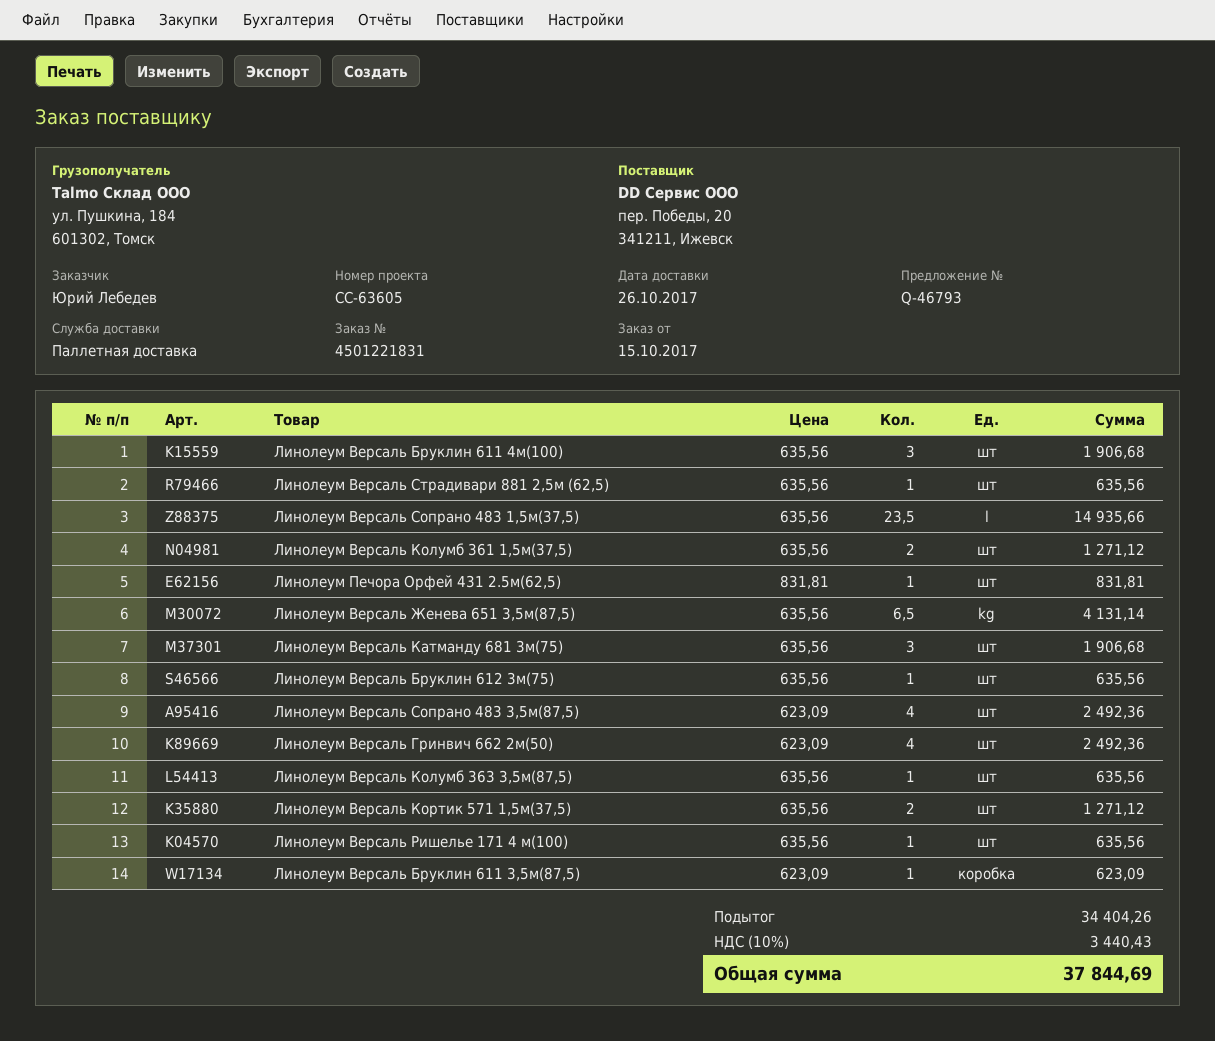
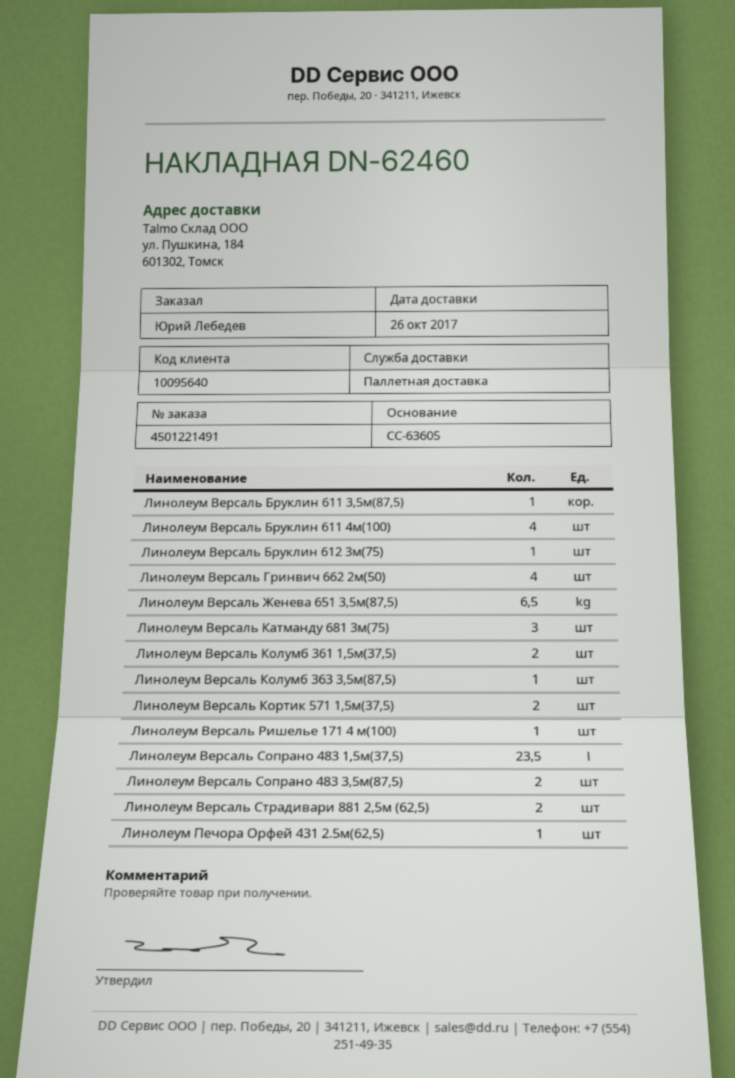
order number: 4501221831 -> 4501221491
Линолеум Версаль Бруклин 611 4м(100): 3 -> 4
Линолеум Версаль Страдивари 881 2,5м (62,5): 1 -> 2
Линолеум Версаль Сопрано 483 3,5м(87,5): 4 -> 2

